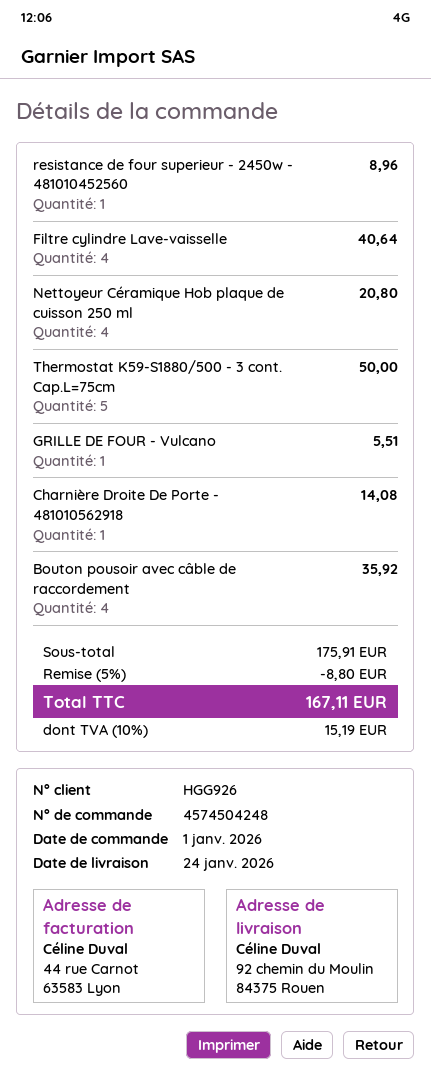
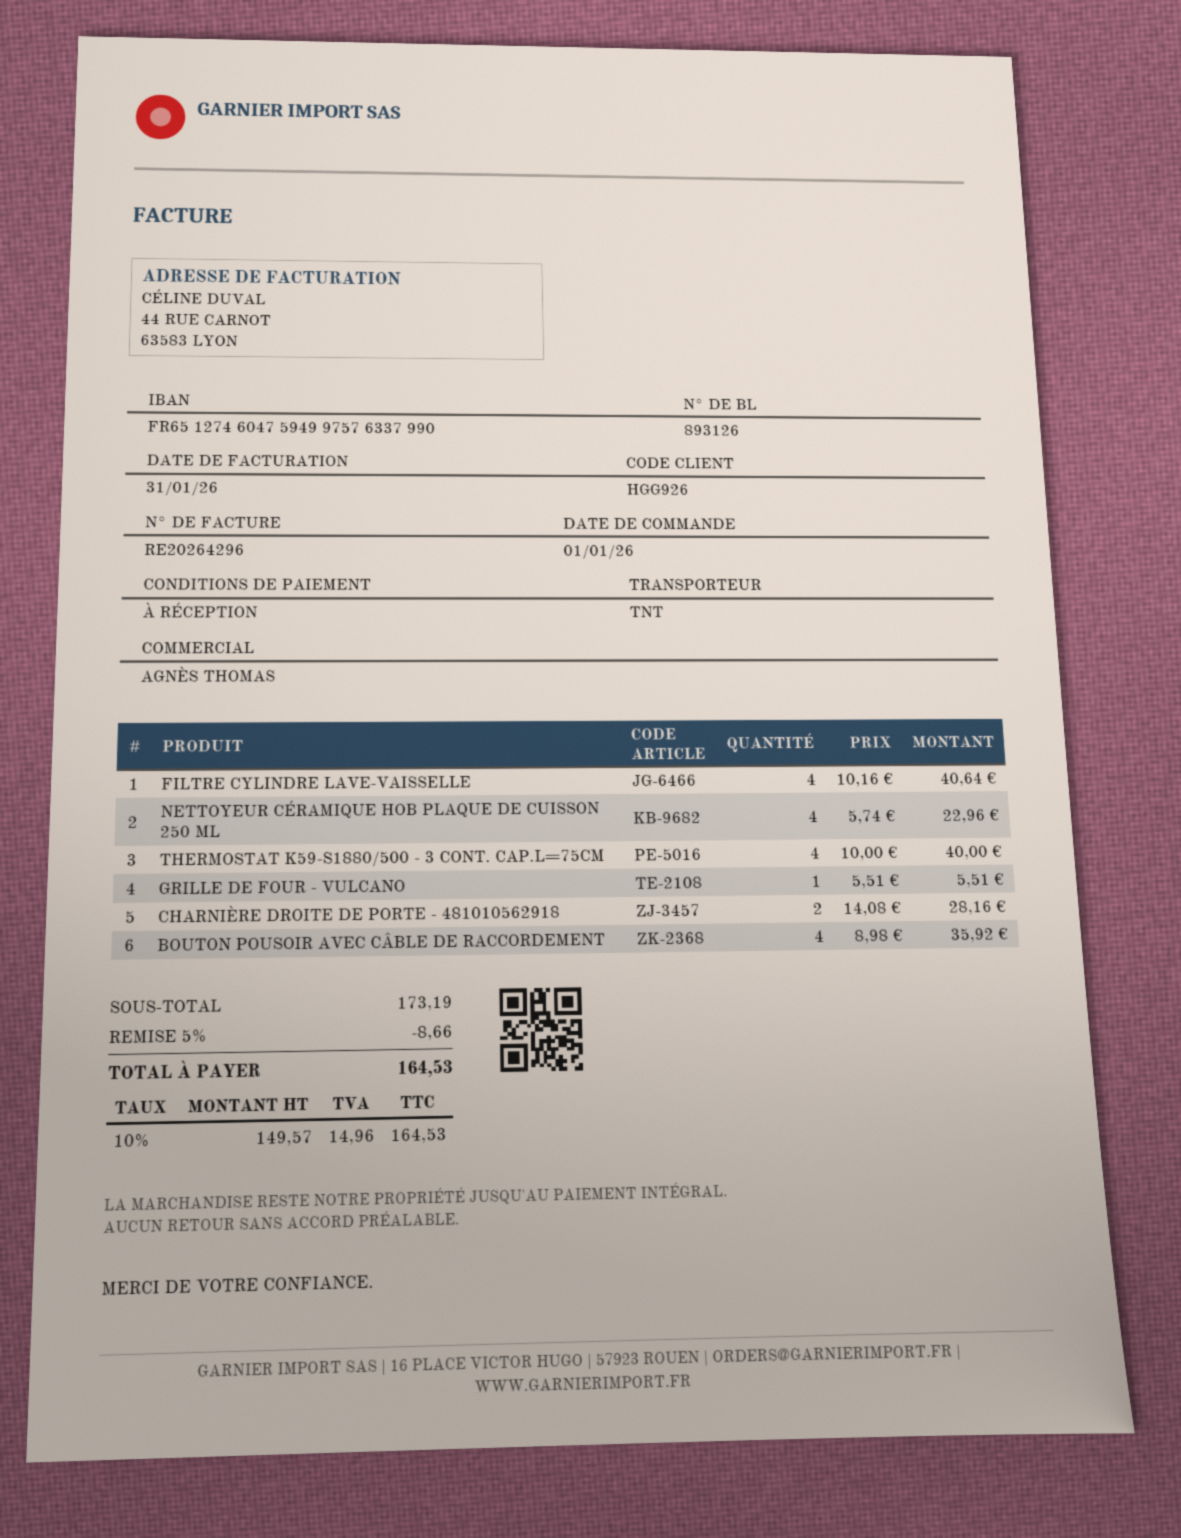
resistance de four superieur - 2450w - 481010452560: 1 for 8.96 -> none
Nettoyeur Céramique Hob plaque de cuisson 250 ml: 4 for 20.80 -> 4 for 22.96
Thermostat K59-S1880/500 - 3 cont. Cap.L=75cm: 5 for 50.00 -> 4 for 40.00
Charnière Droite De Porte - 481010562918: 1 for 14.08 -> 2 for 28.16
subtotal: 175.91 -> 173.19
discount: 5% = 8.80 -> 5% = 8.66
tax: 10% = 15.19 -> 10% = 14.96
total: 167.11 -> 164.53

